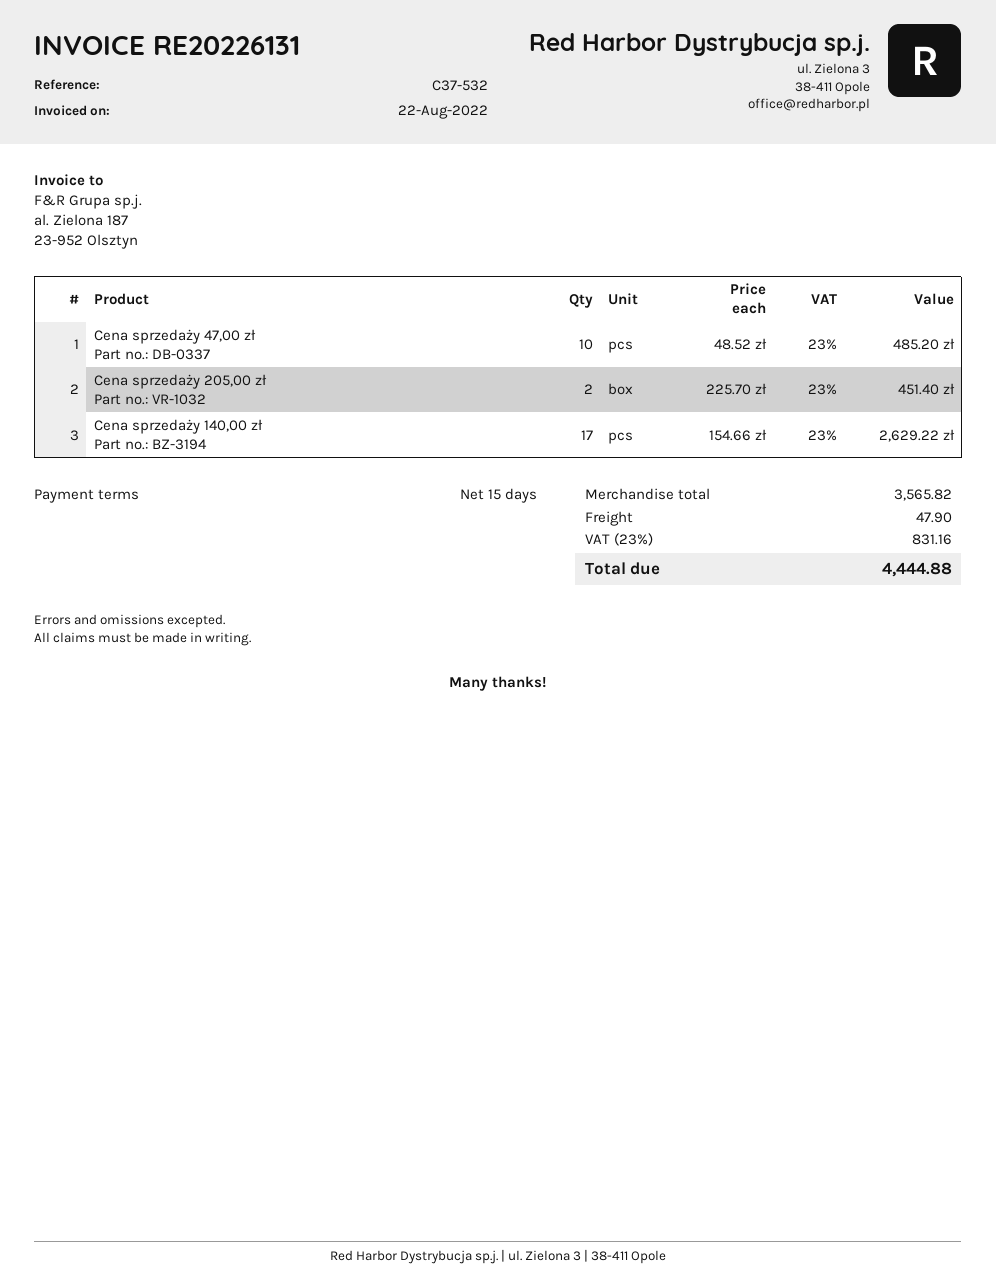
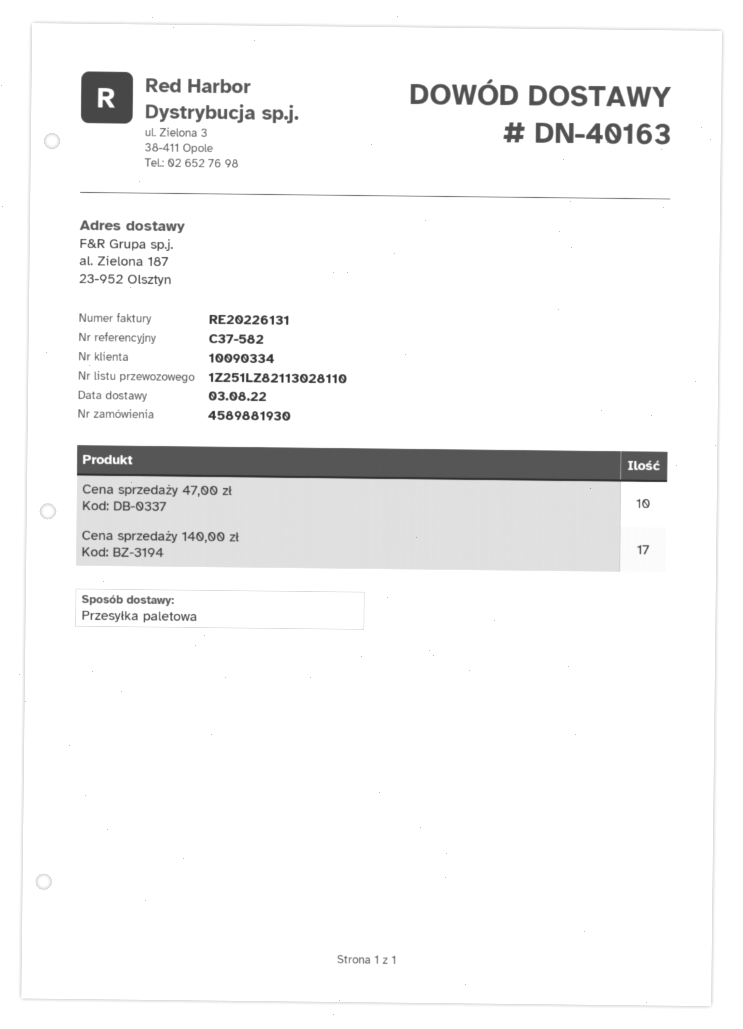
reference: C37-532 -> C37-582
Cena sprzedaży 205,00 zł: 2 -> none

